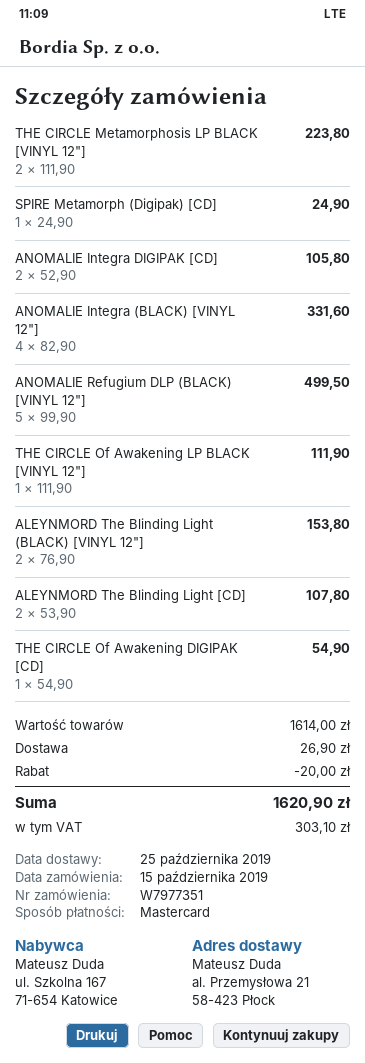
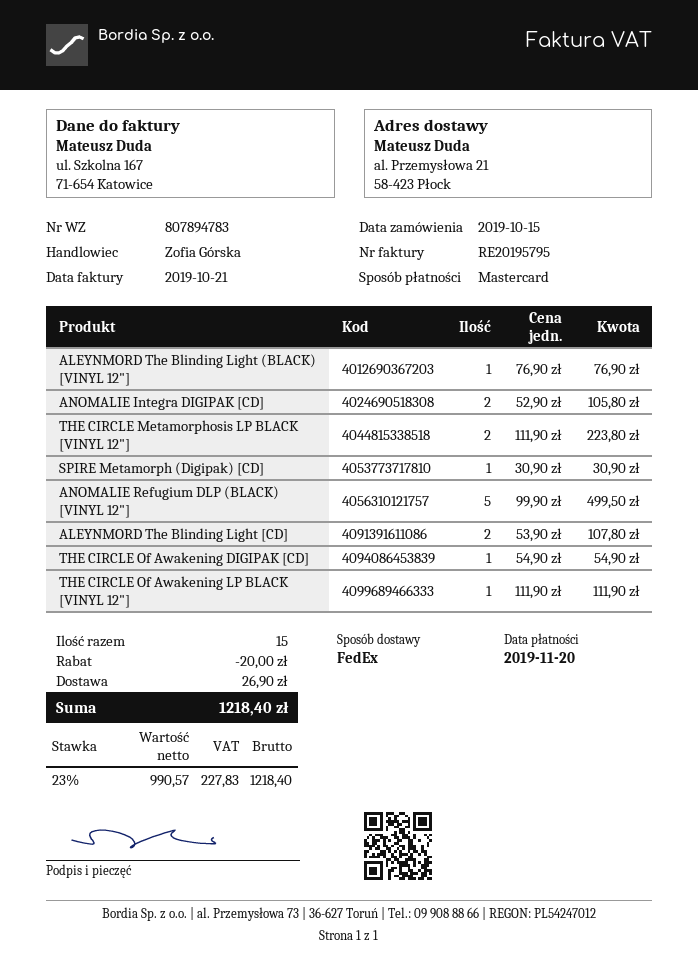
SPIRE Metamorph (Digipak) [CD]: 1 x 24.90 = 24.90 -> 1 x 30.90 = 30.90
ANOMALIE Integra (BLACK) [VINYL 12"]: 4 x 82.90 = 331.60 -> none
ALEYNMORD The Blinding Light (BLACK) [VINYL 12"]: 2 x 76.90 = 153.80 -> 1 x 76.90 = 76.90
tax: 303.10 -> 227.83
total: 1620.90 -> 1218.40

